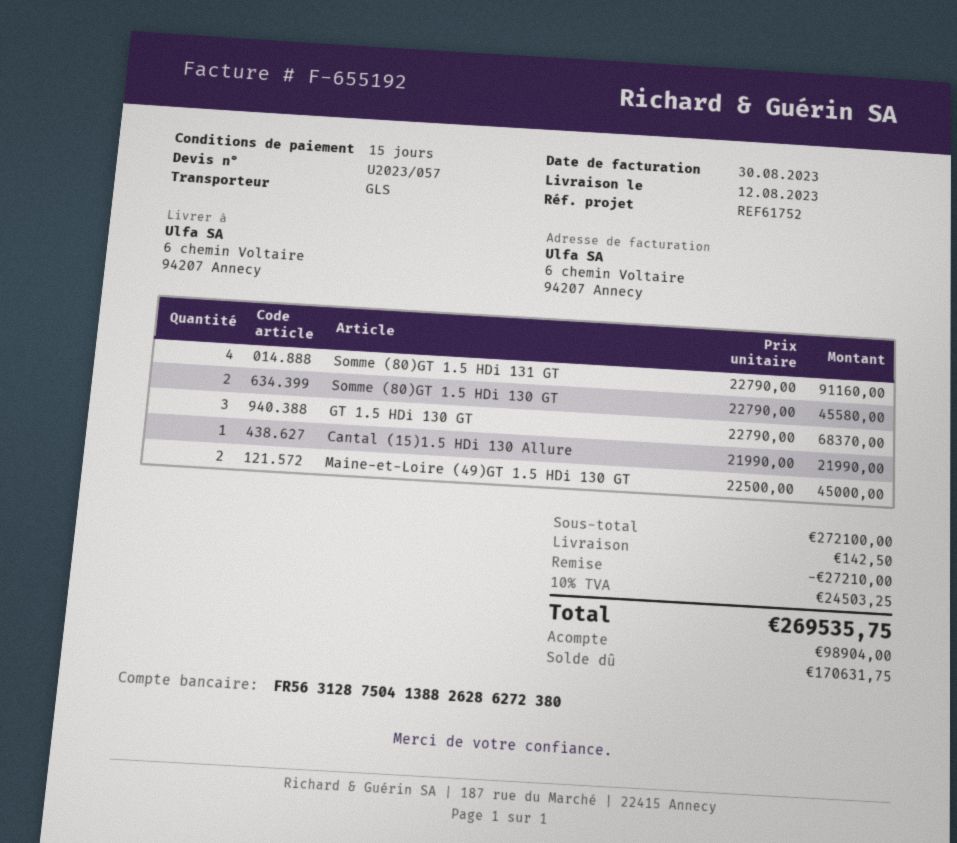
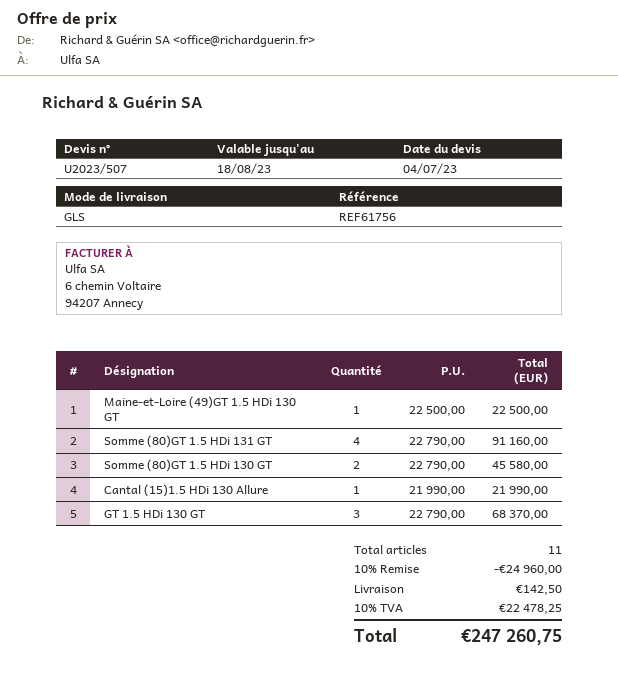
quote number: U2023/057 -> U2023/507
reference: REF61752 -> REF61756
Maine-et-Loire (49)GT 1.5 HDi 130 GT: 2 x 22500.00 = 45000.00 -> 1 x 22500.00 = 22500.00
discount: 27210.00 -> 24960.00
tax: 10% = 24503.25 -> 10% = 22478.25
total: 269535.75 -> 247260.75

